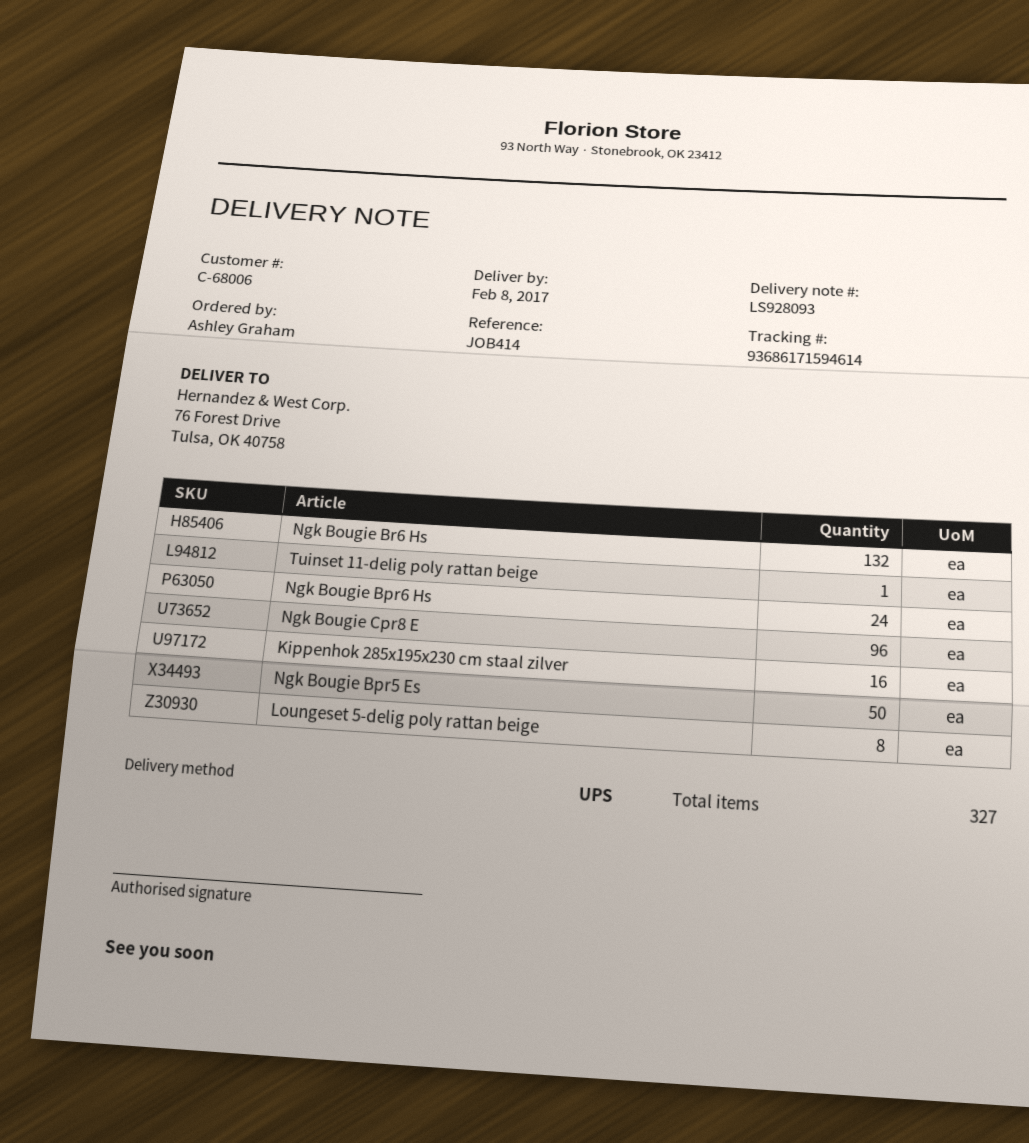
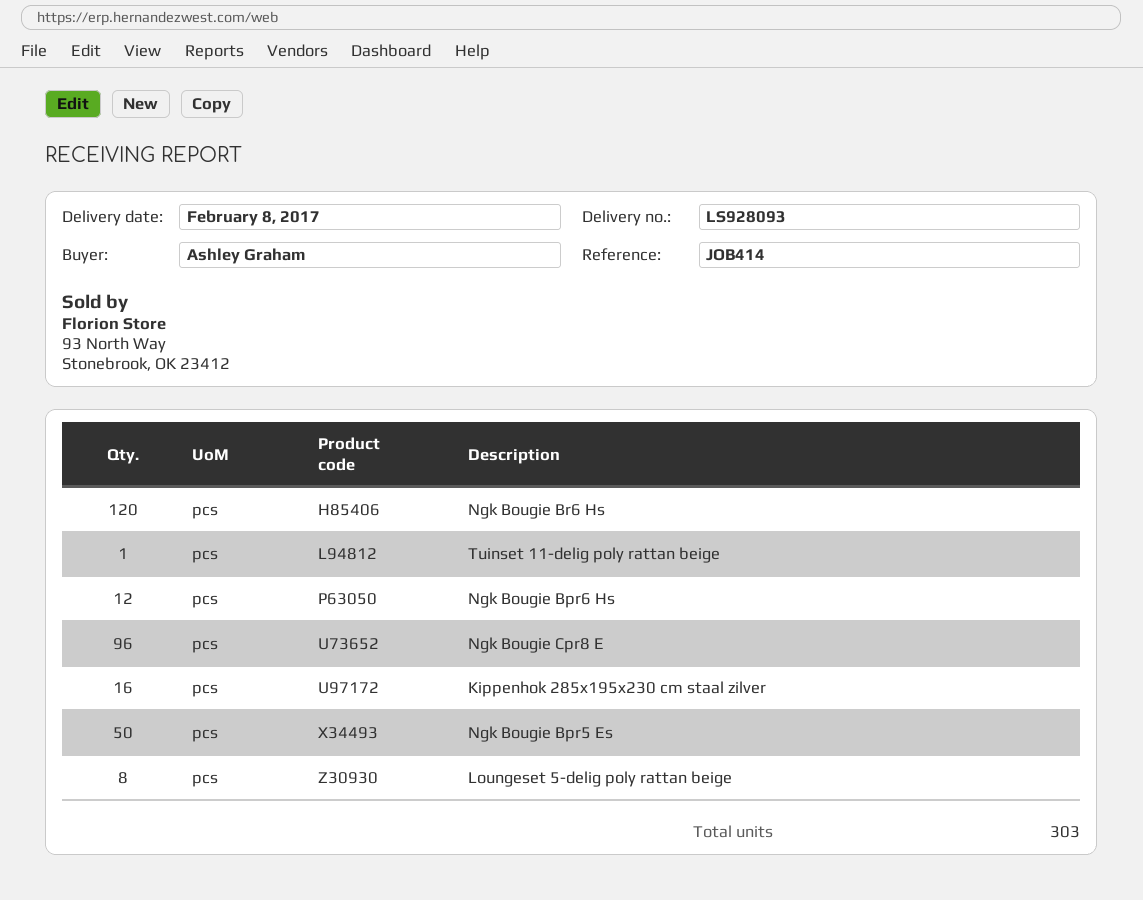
Ngk Bougie Br6 Hs: 132 -> 120
Ngk Bougie Bpr6 Hs: 24 -> 12
total quantity: 327 -> 303

